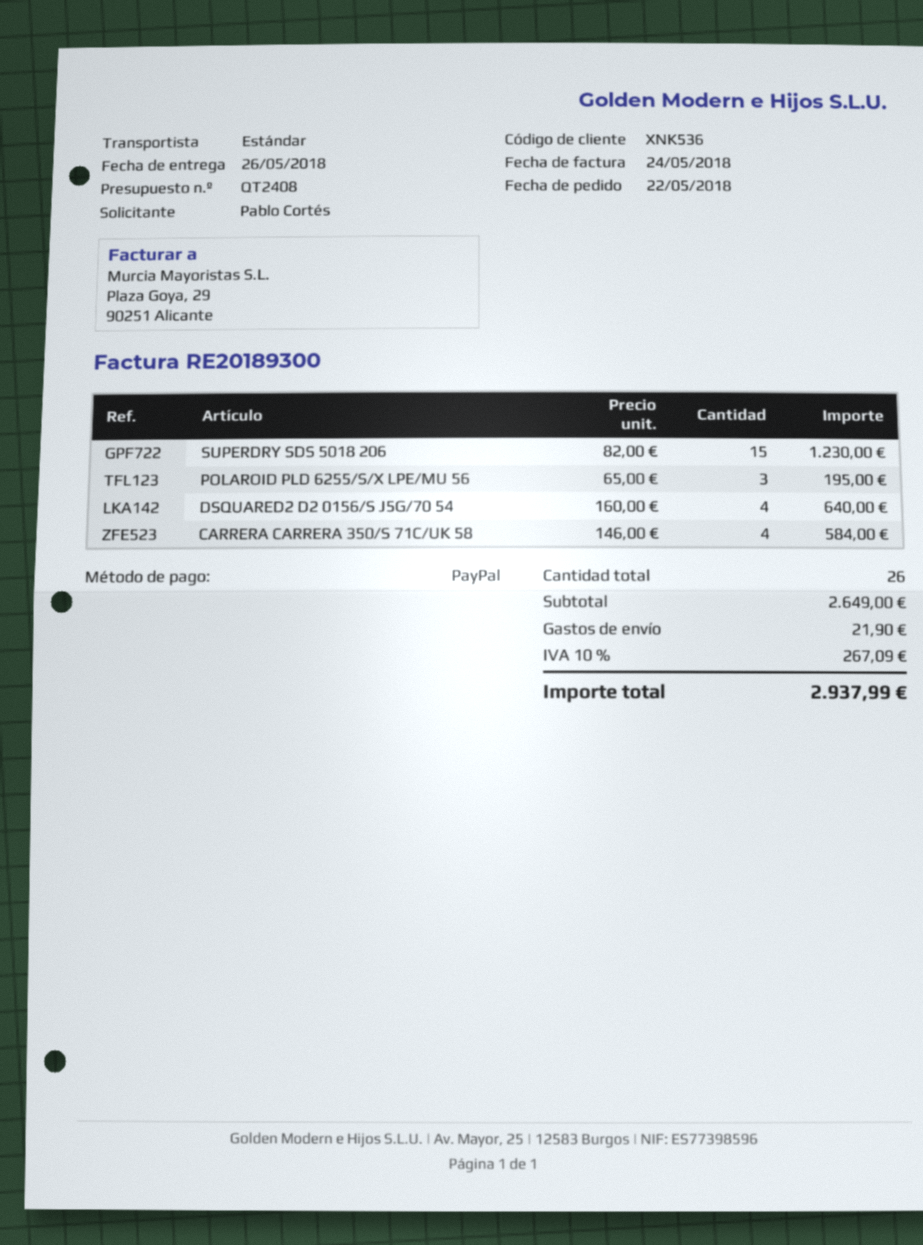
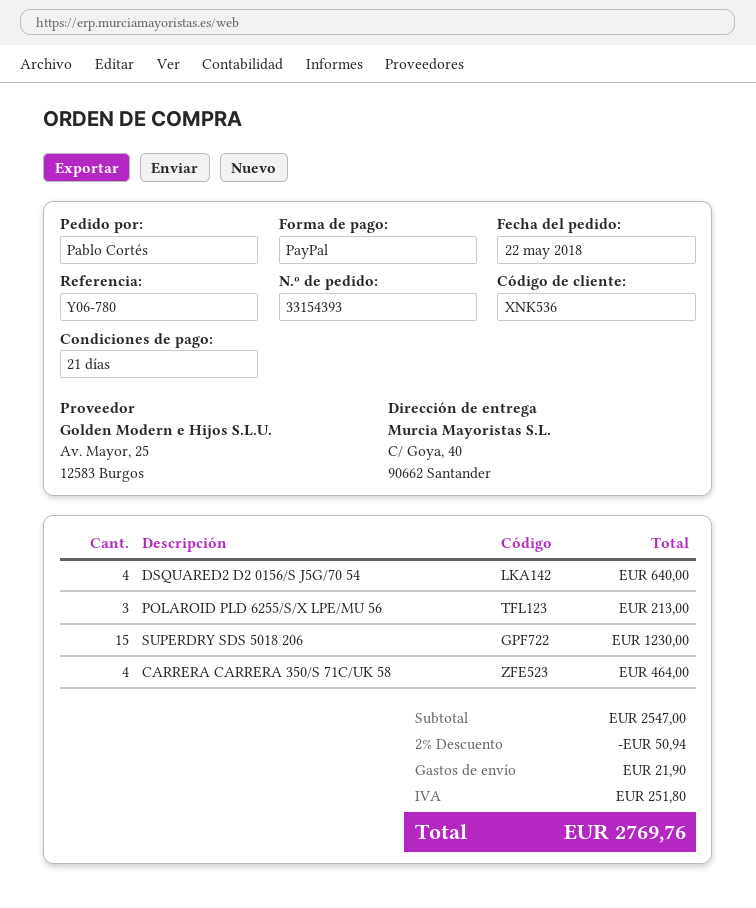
POLAROID PLD 6255/S/X LPE/MU 56: 3 for 195.00 -> 3 for 213.00
CARRERA CARRERA 350/S 71C/UK 58: 4 for 584.00 -> 4 for 464.00
subtotal: 2649.00 -> 2547.00
discount: none -> 2% = 50.94
tax: 267.09 -> 251.80
total: 2937.99 -> 2769.76

